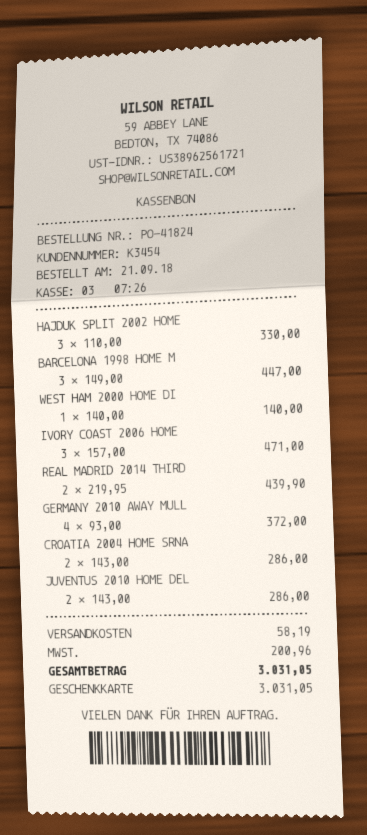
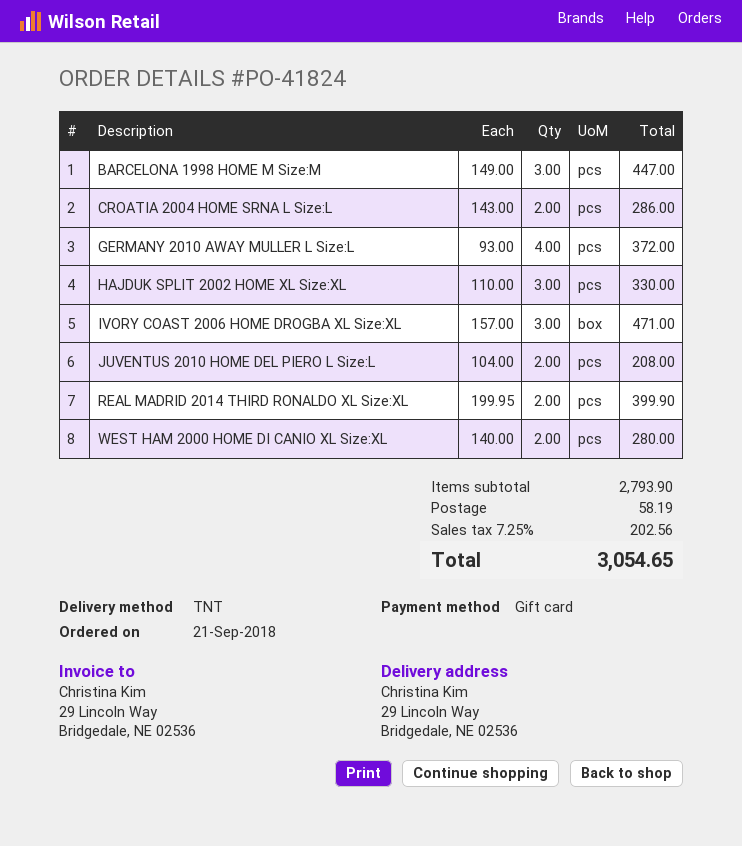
WEST HAM 2000 HOME DI: 1 x 140.00 = 140.00 -> 2 x 140.00 = 280.00
REAL MADRID 2014 THIRD: 2 x 219.95 = 439.90 -> 2 x 199.95 = 399.90
JUVENTUS 2010 HOME DEL: 2 x 143.00 = 286.00 -> 2 x 104.00 = 208.00
tax: 200.96 -> 202.56
total: 3031.05 -> 3054.65

